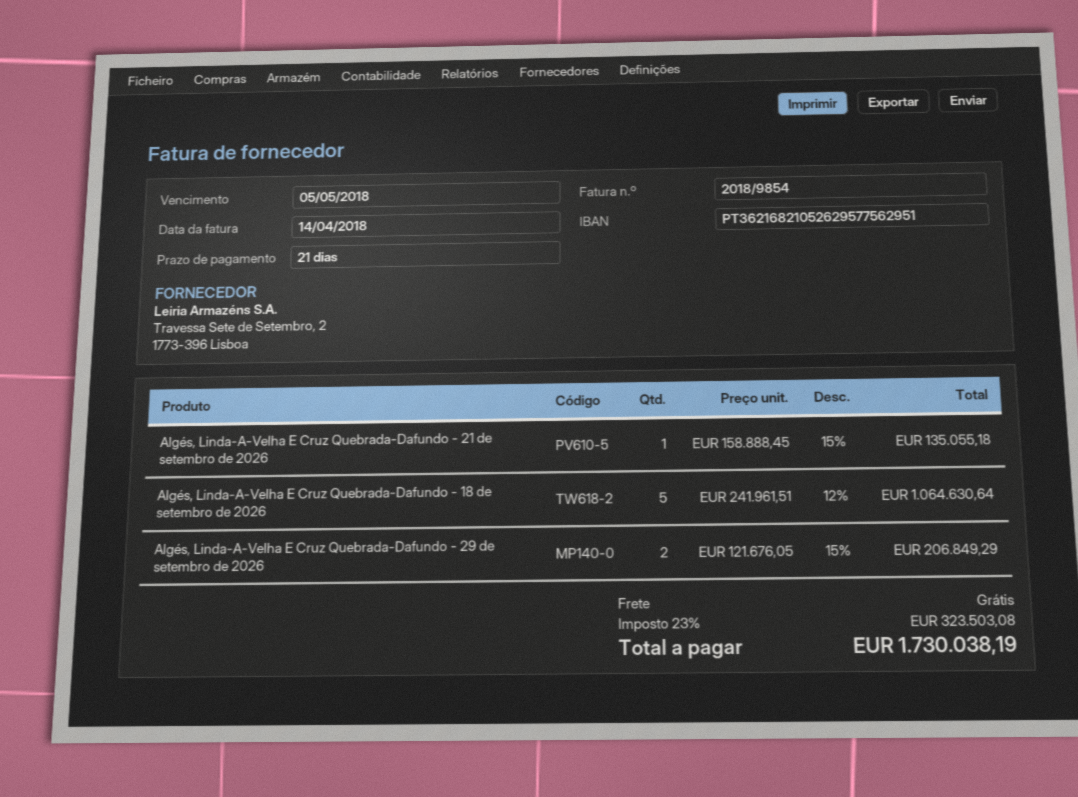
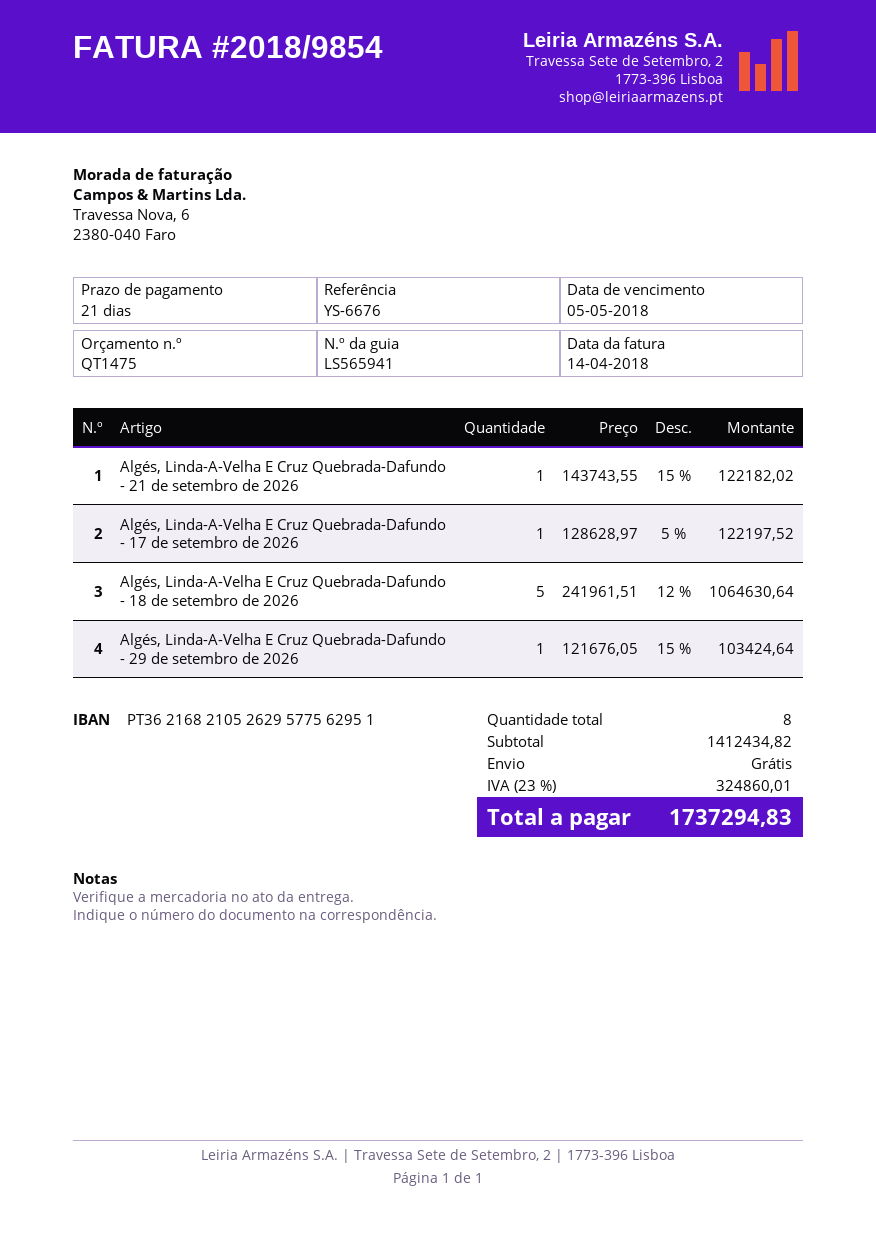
Algés, Linda-A-Velha E Cruz Quebrada-Dafundo - 21 de setembro de 2026: 1 x 158888.45 - 15% = 135055.18 -> 1 x 143743.55 - 15% = 122182.02
Algés, Linda-A-Velha E Cruz Quebrada-Dafundo - 29 de setembro de 2026: 2 x 121676.05 - 15% = 206849.29 -> 1 x 121676.05 - 15% = 103424.64
Algés, Linda-A-Velha E Cruz Quebrada-Dafundo - 17 de setembro de 2026: none -> 1 x 128628.97 - 5% = 122197.52
tax: 23% = 323503.08 -> 23% = 324860.01
total: 1730038.19 -> 1737294.83

